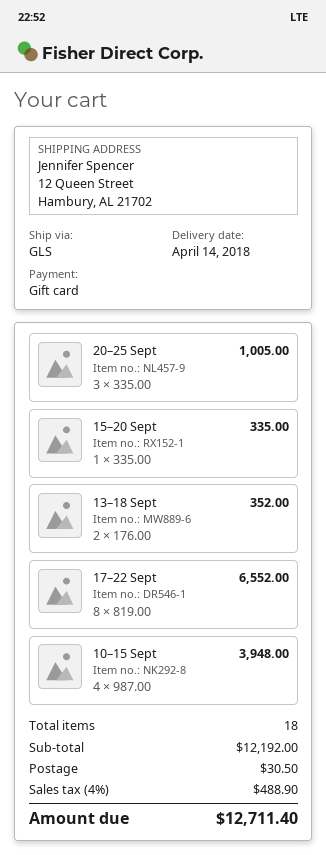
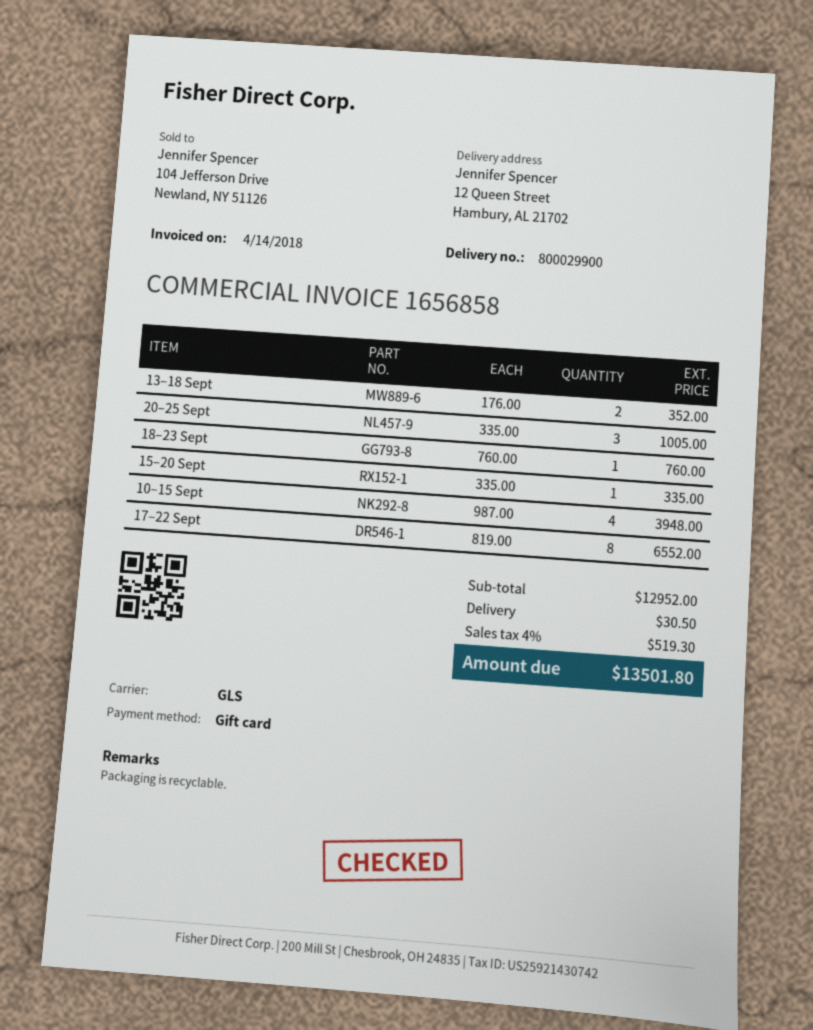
18–23 Sept: none -> 1 x 760.00 = 760.00
subtotal: 12192.00 -> 12952.00
tax: 4% = 488.90 -> 4% = 519.30
total: 12711.40 -> 13501.80

